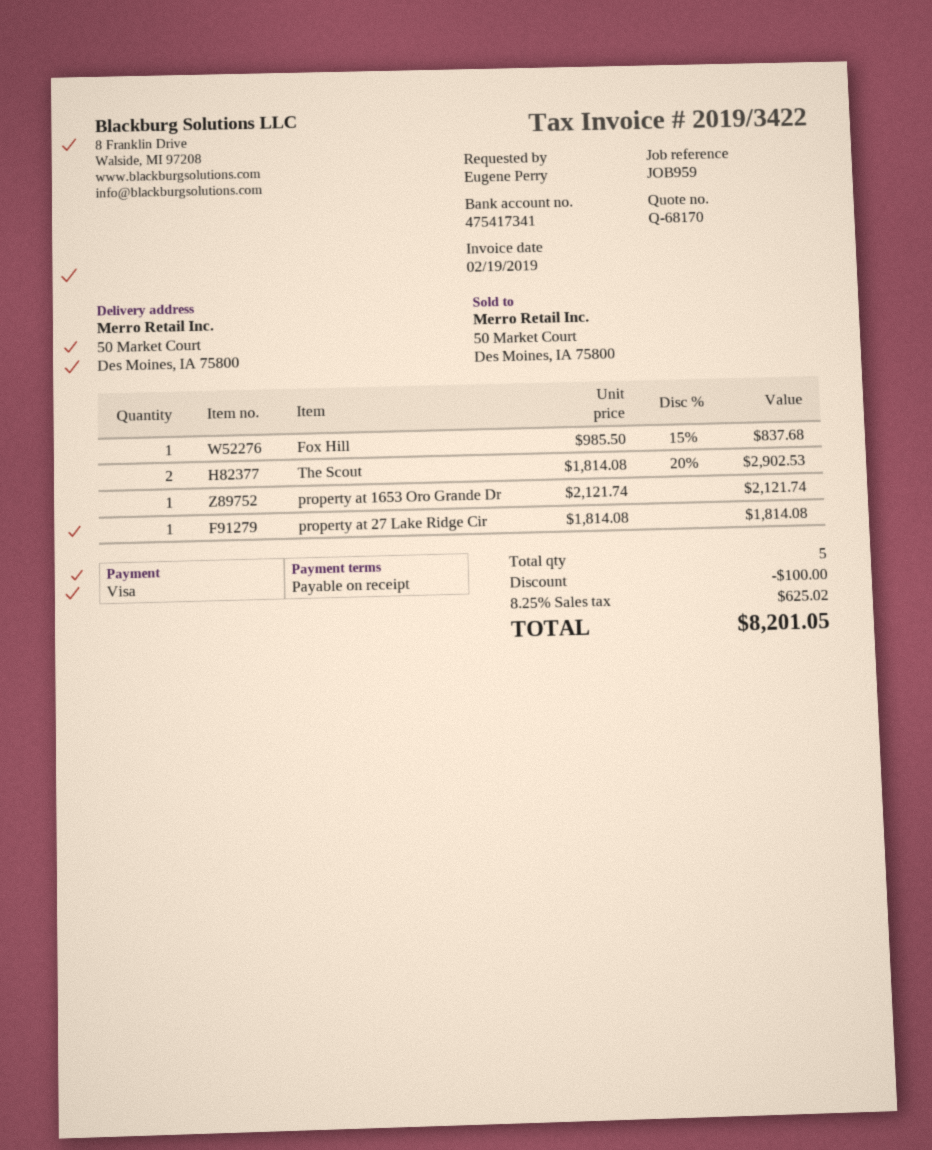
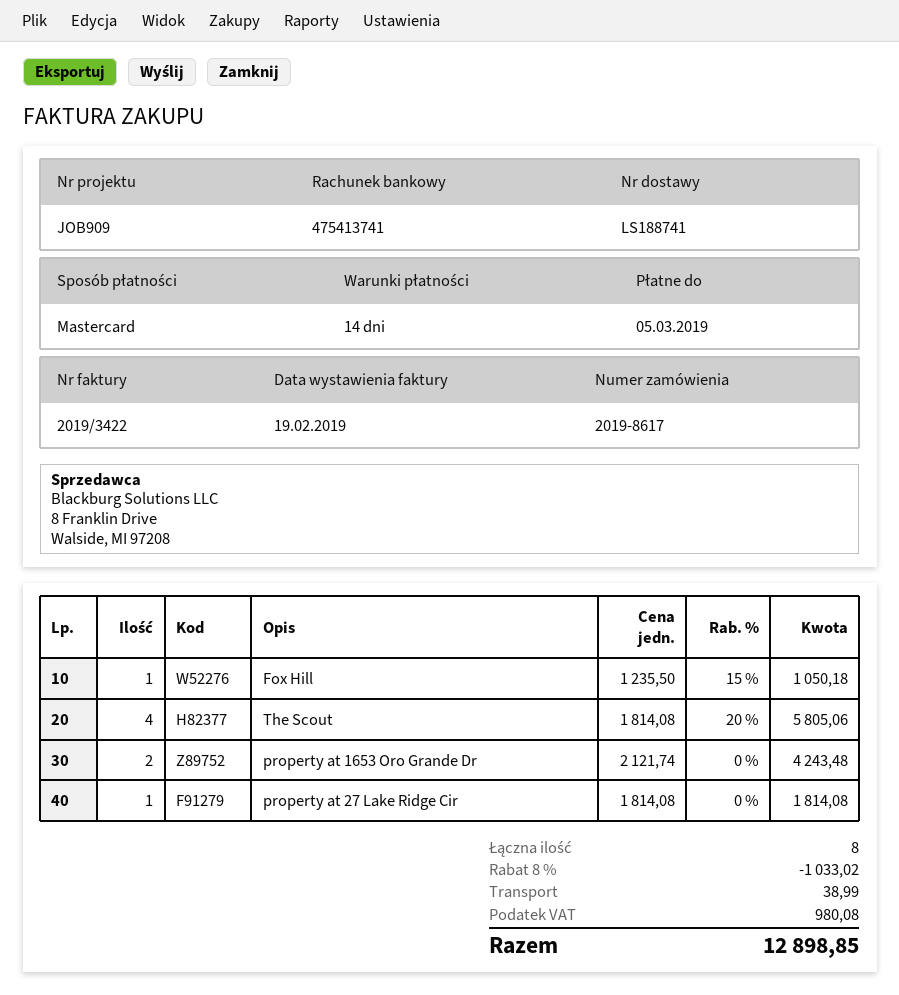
payment terms: on receipt -> 14 days
reference: JOB959 -> JOB909
payment method: Visa -> Mastercard
bank account: 475417341 -> 475413741
Fox Hill: 1 x 985.50 - 15% = 837.68 -> 1 x 1235.50 - 15% = 1050.18
The Scout: 2 x 1814.08 - 20% = 2902.53 -> 4 x 1814.08 - 20% = 5805.06
property at 1653 Oro Grande Dr: 1 x 2121.74 = 2121.74 -> 2 x 2121.74 = 4243.48
total quantity: 5 -> 8
discount: 100.00 -> 1033.02
shipping: none -> 38.99
tax: 625.02 -> 980.08
total: 8201.05 -> 12898.85

